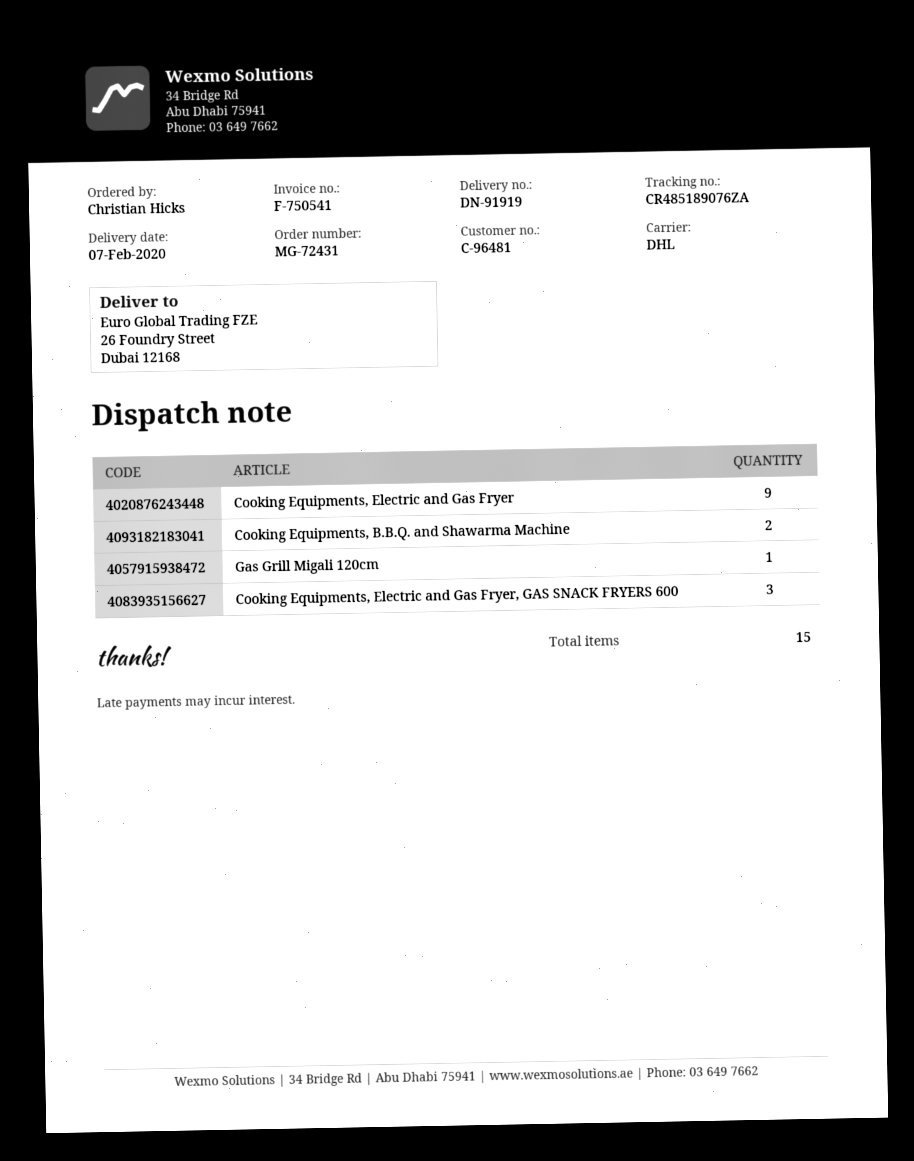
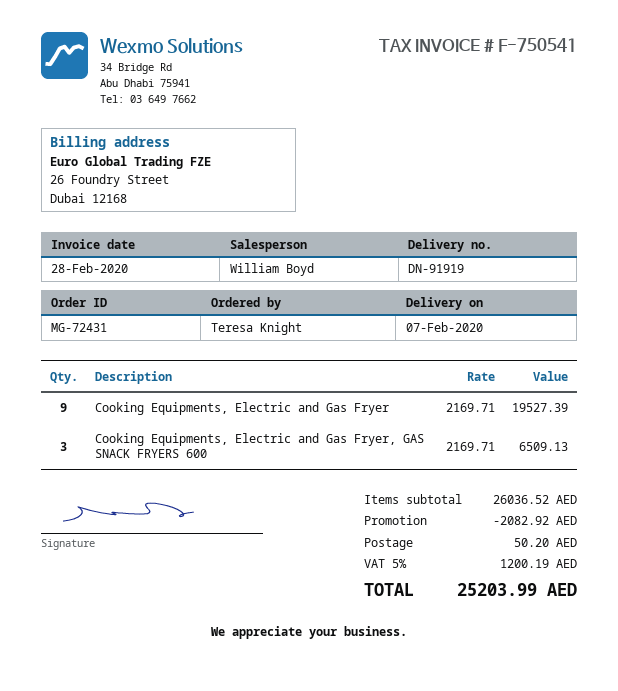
ordered by: Christian Hicks -> Teresa Knight
Cooking Equipments, B.B.Q. and Shawarma Machine: 2 -> none
Gas Grill Migali 120cm: 1 -> none

